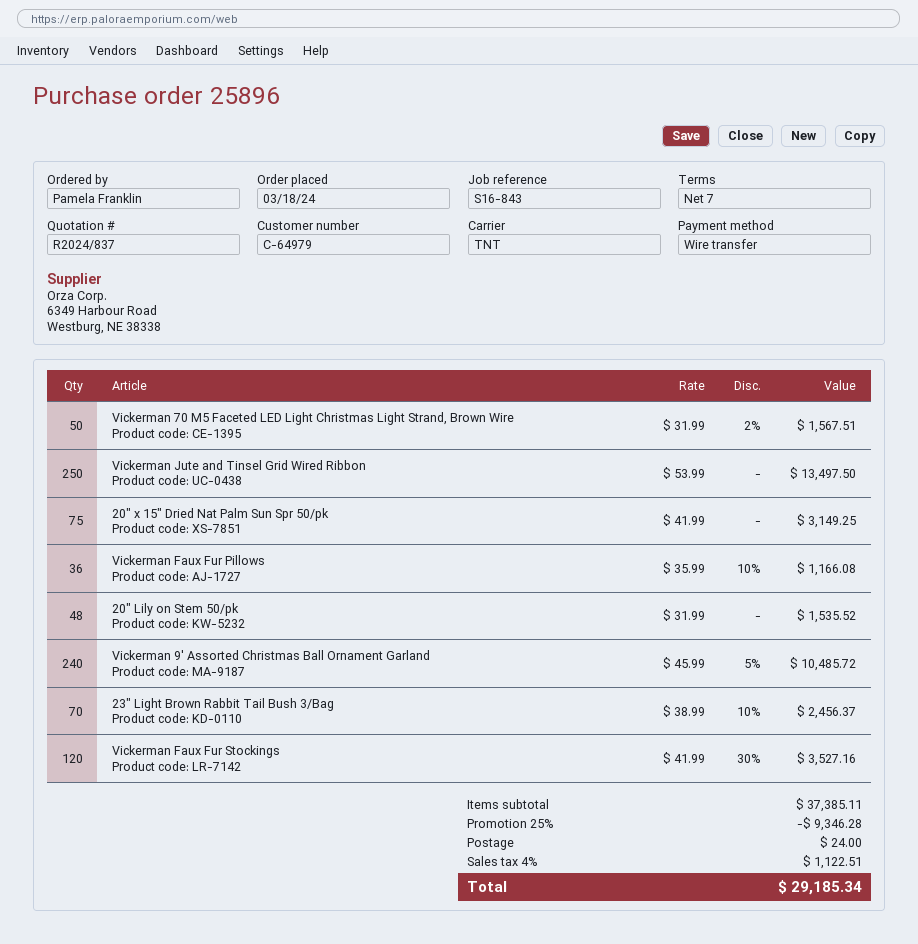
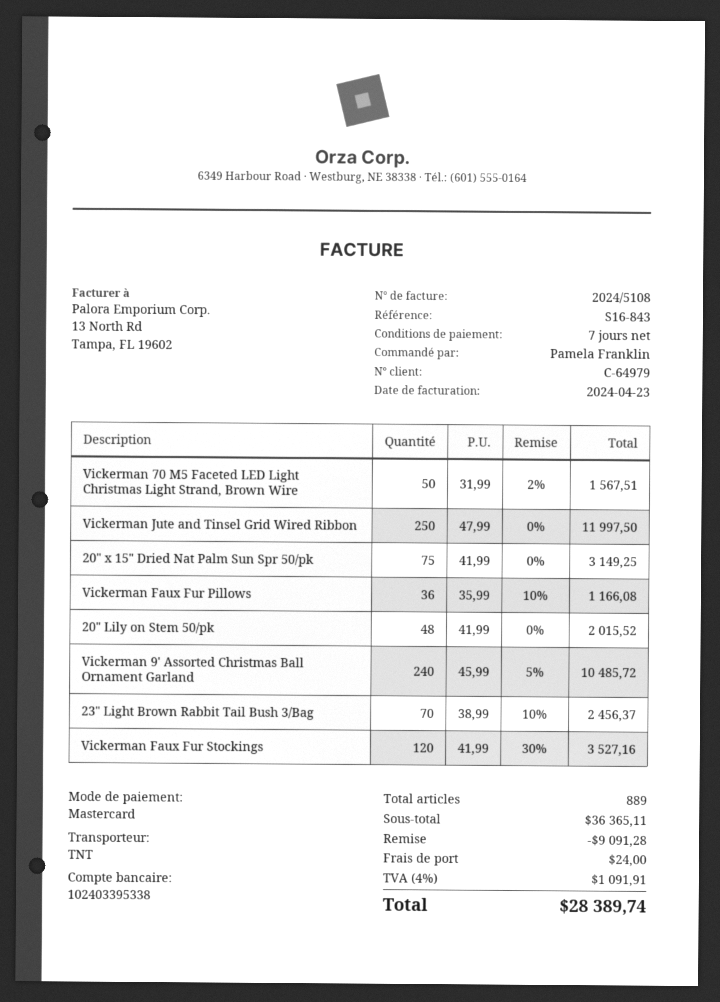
payment method: bank transfer -> Mastercard
Vickerman Jute and Tinsel Grid Wired Ribbon: 250 x 53.99 = 13497.50 -> 250 x 47.99 = 11997.50
20" Lily on Stem 50/pk: 48 x 31.99 = 1535.52 -> 48 x 41.99 = 2015.52
subtotal: 37385.11 -> 36365.11
discount: 9346.28 -> 9091.28
tax: 4% = 1122.51 -> 4% = 1091.91
total: 29185.34 -> 28389.74

